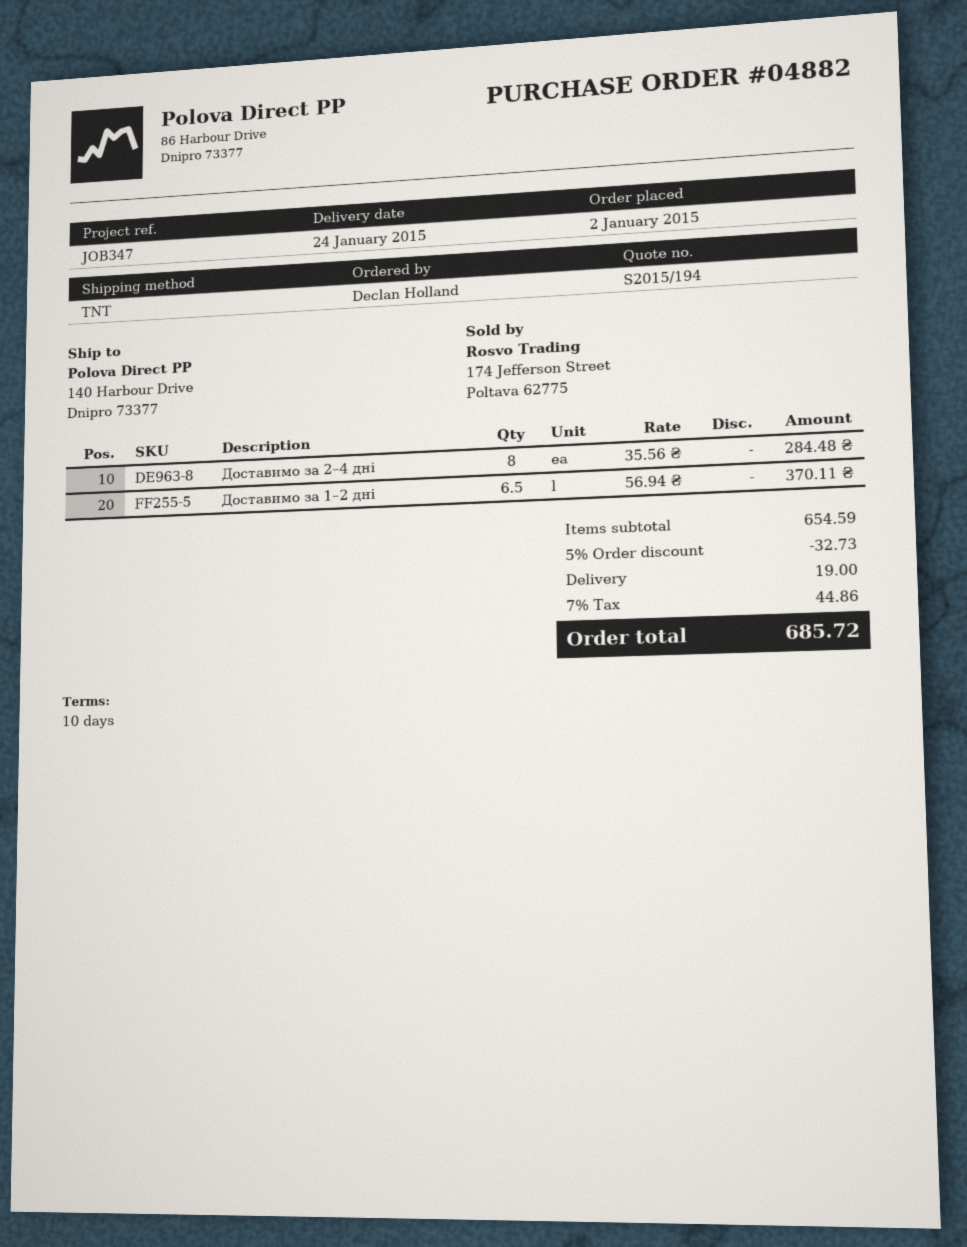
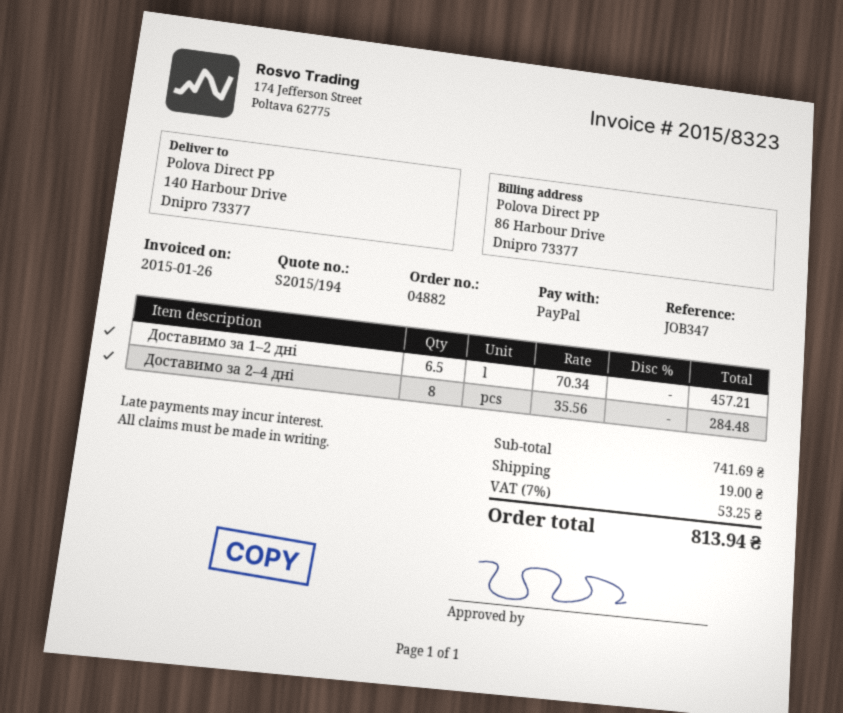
Доставимо за 1–2 дні: 6.5 x 56.94 = 370.11 -> 6.5 x 70.34 = 457.21
subtotal: 654.59 -> 741.69
discount: 5% = 32.73 -> none
tax: 7% = 44.86 -> 7% = 53.25
total: 685.72 -> 813.94

